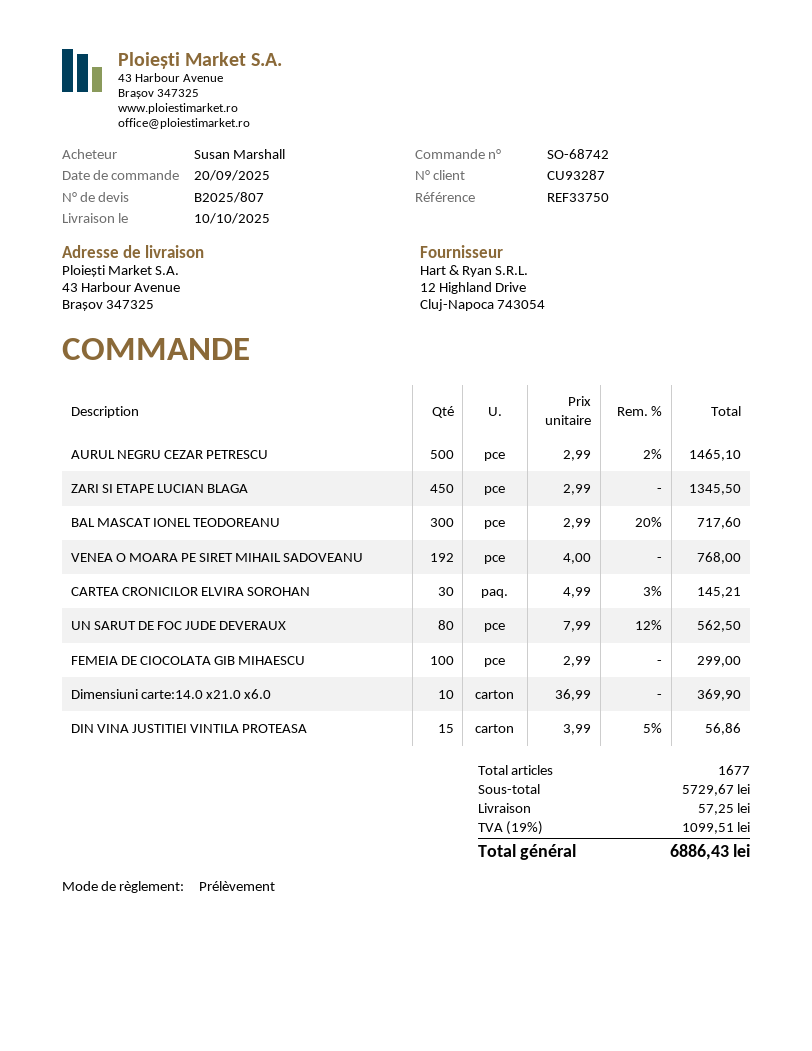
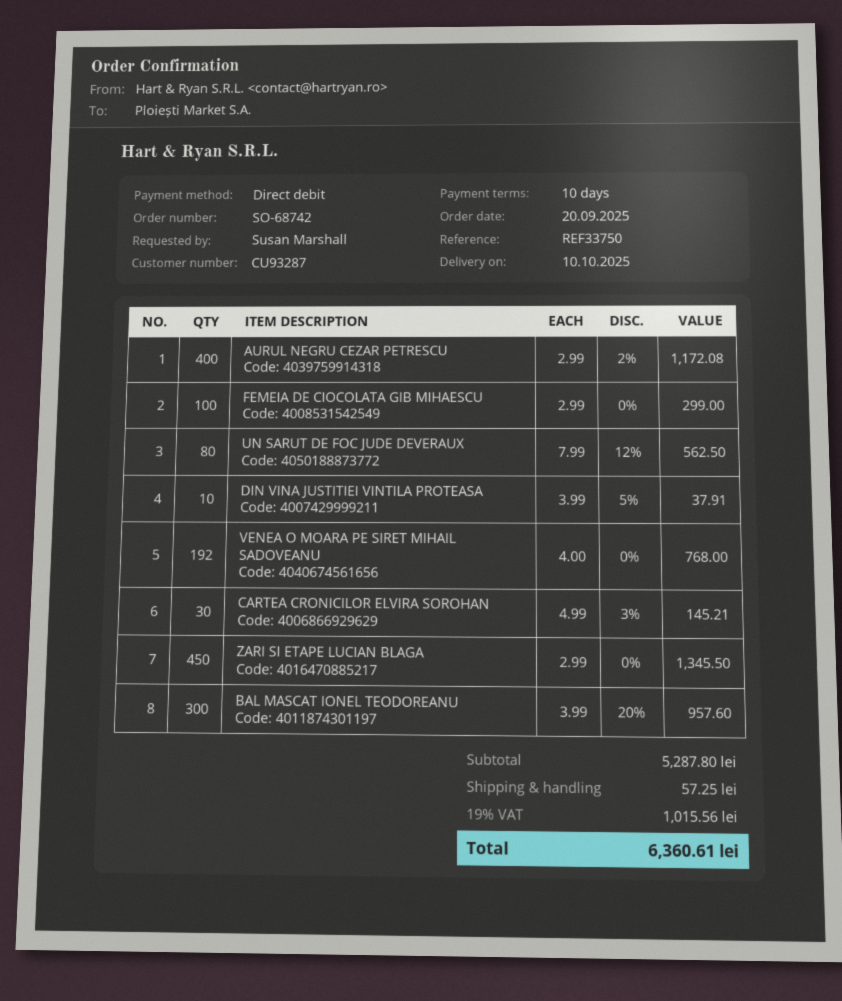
AURUL NEGRU CEZAR PETRESCU: 500 x 2.99 - 2% = 1465.10 -> 400 x 2.99 - 2% = 1172.08
BAL MASCAT IONEL TEODOREANU: 300 x 2.99 - 20% = 717.60 -> 300 x 3.99 - 20% = 957.60
Dimensiuni carte:14.0 x21.0 x6.0: 10 x 36.99 = 369.90 -> none
DIN VINA JUSTITIEI VINTILA PROTEASA: 15 x 3.99 - 5% = 56.86 -> 10 x 3.99 - 5% = 37.91
subtotal: 5729.67 -> 5287.80
tax: 19% = 1099.51 -> 19% = 1015.56
total: 6886.43 -> 6360.61

